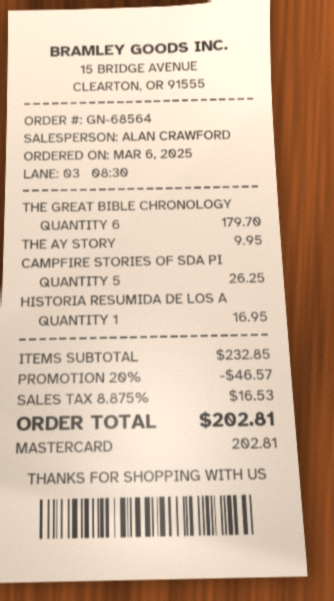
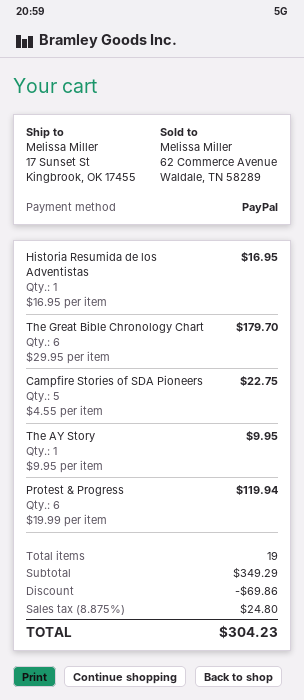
payment method: Mastercard -> PayPal
CAMPFIRE STORIES OF SDA PI: 5 for 26.25 -> 5 for 22.75
Protest & Progress: none -> 6 for 119.94
subtotal: 232.85 -> 349.29
discount: 46.57 -> 69.86
tax: 8.875% = 16.53 -> 8.875% = 24.80
total: 202.81 -> 304.23

